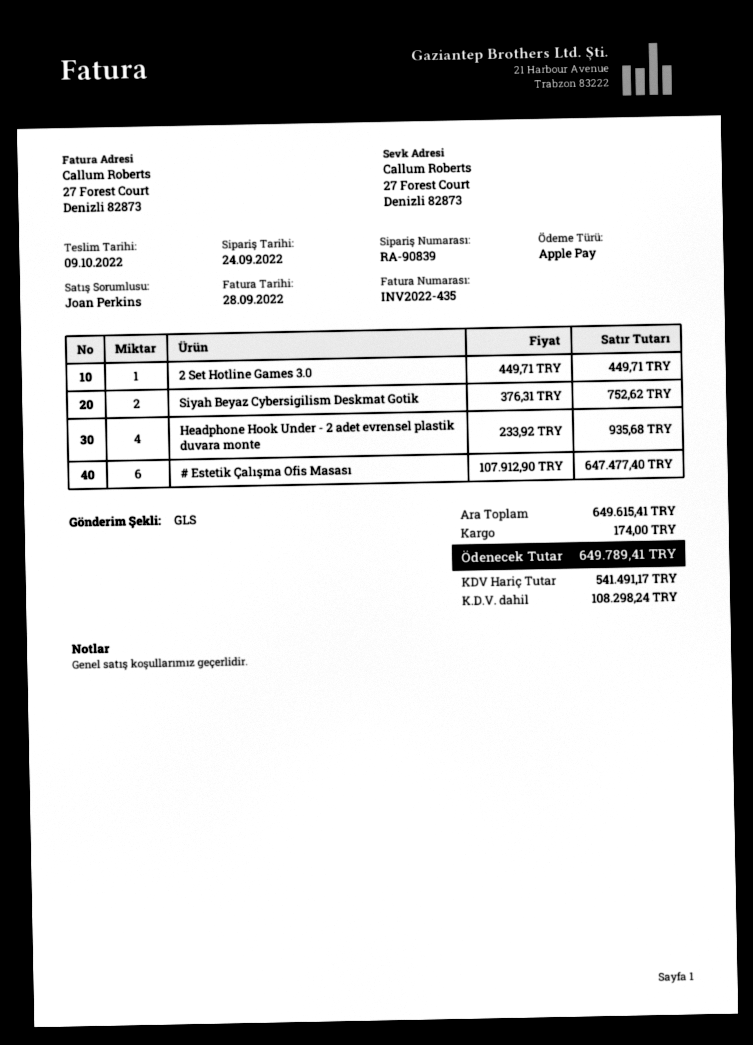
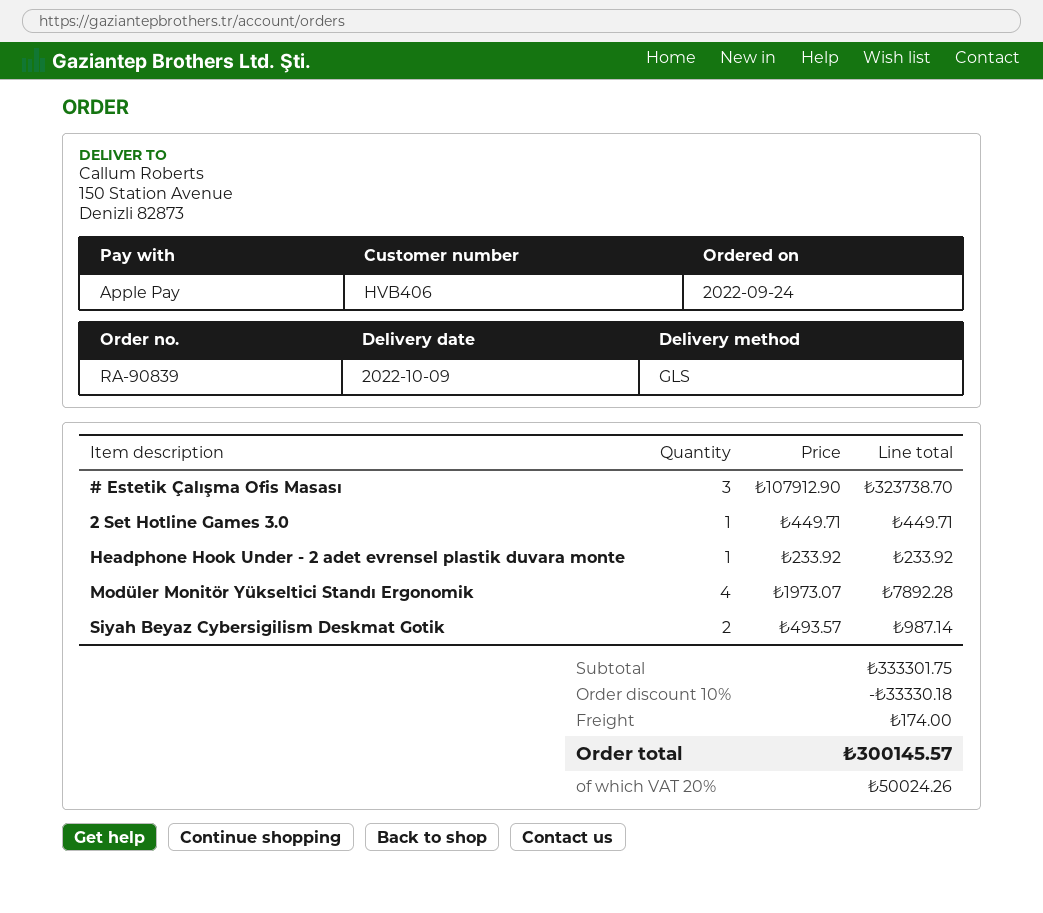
ship to: 27 Forest Court, Denizli 82873 -> 150 Station Avenue, Denizli 82873
Siyah Beyaz Cybersigilism Deskmat Gotik: 2 x 376.31 = 752.62 -> 2 x 493.57 = 987.14
Headphone Hook Under - 2 adet evrensel plastik duvara monte: 4 x 233.92 = 935.68 -> 1 x 233.92 = 233.92
# Estetik Çalışma Ofis Masası: 6 x 107912.90 = 647477.40 -> 3 x 107912.90 = 323738.70
Modüler Monitör Yükseltici Standı Ergonomik: none -> 4 x 1973.07 = 7892.28
subtotal: 649615.41 -> 333301.75
discount: none -> 10% = 33330.18
tax: 108298.24 -> 50024.26
total: 649789.41 -> 300145.57

